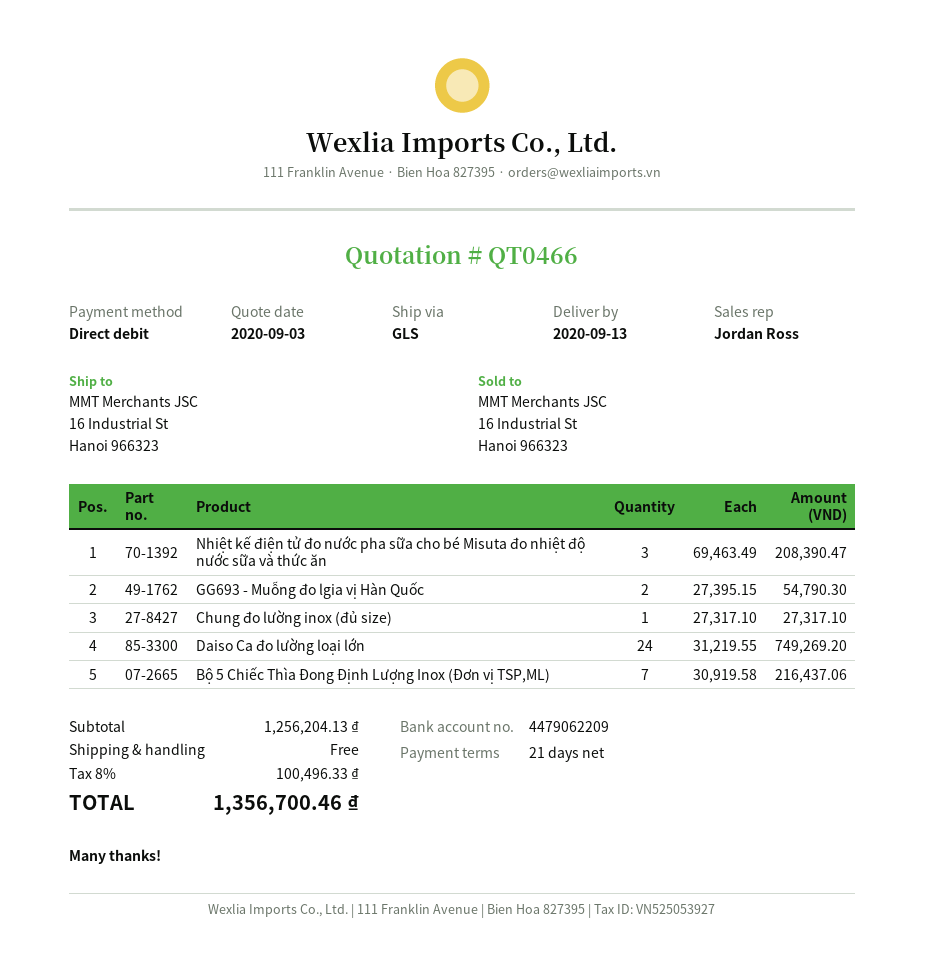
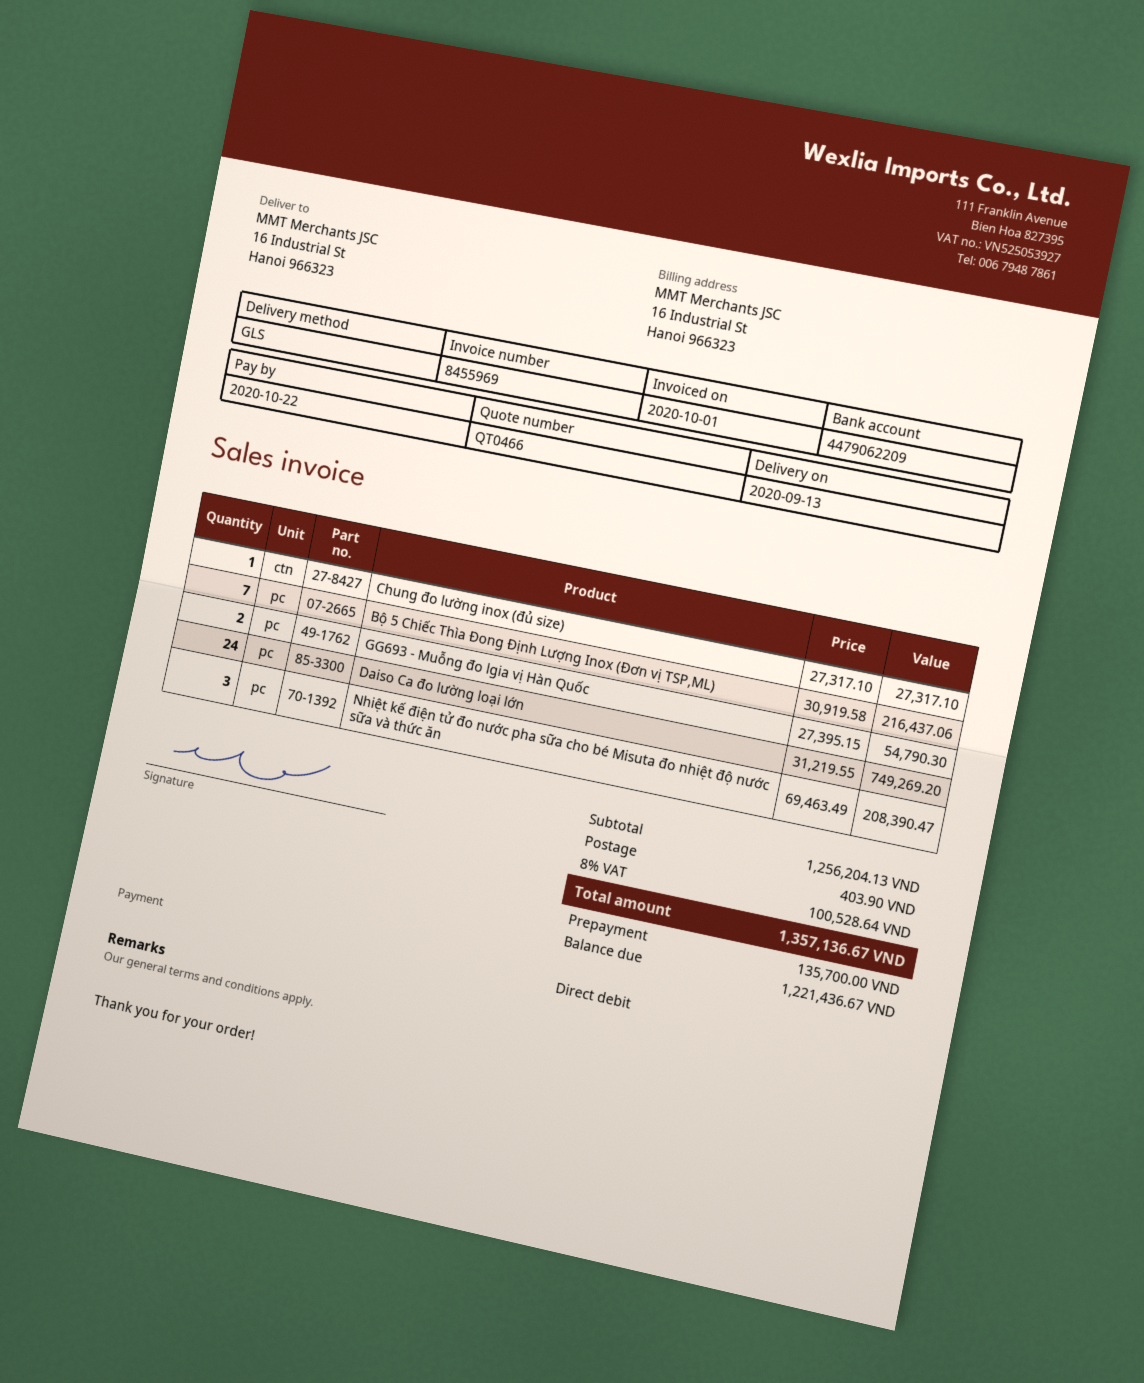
shipping: 0.00 -> 403.90
tax: 8% = 100496.33 -> 8% = 100528.64
total: 1356700.46 -> 1357136.67

